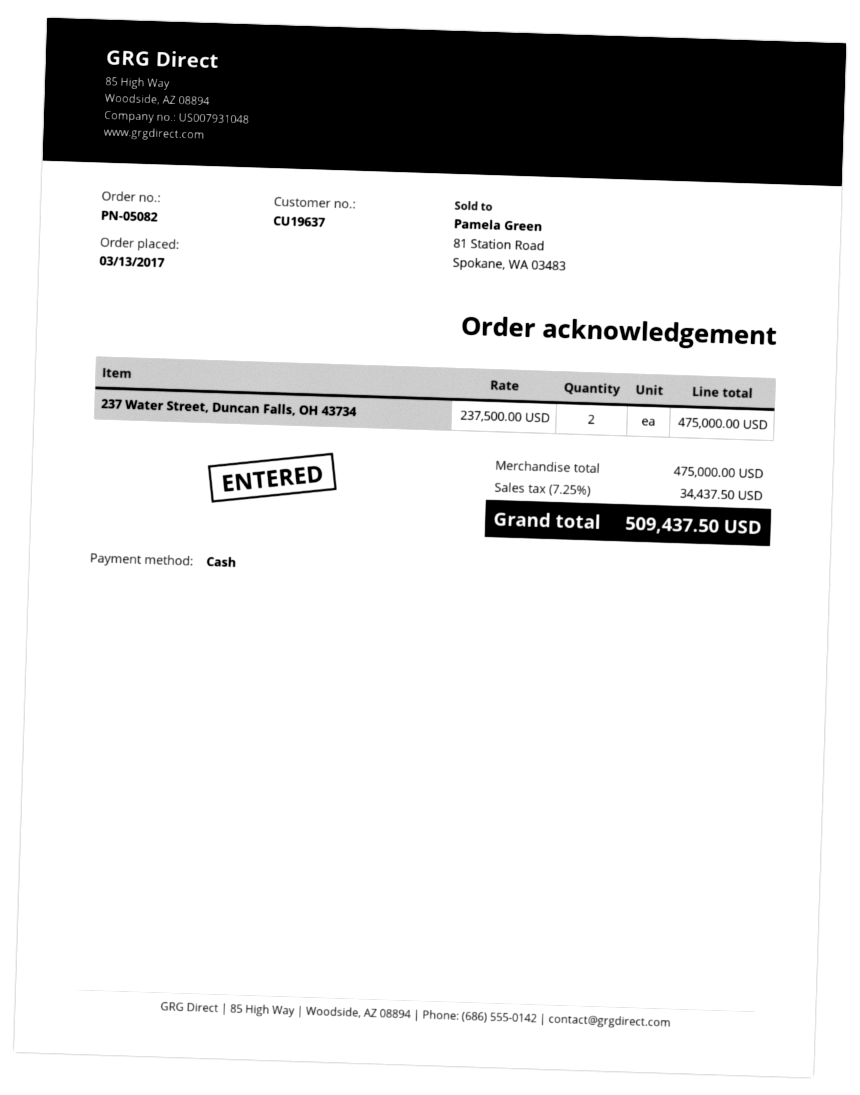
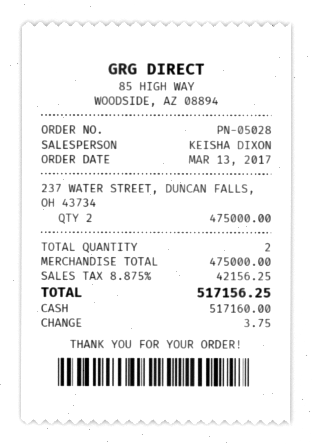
order number: PN-05082 -> PN-05028
tax: 7.25% = 34437.50 -> 8.875% = 42156.25
total: 509437.50 -> 517156.25

